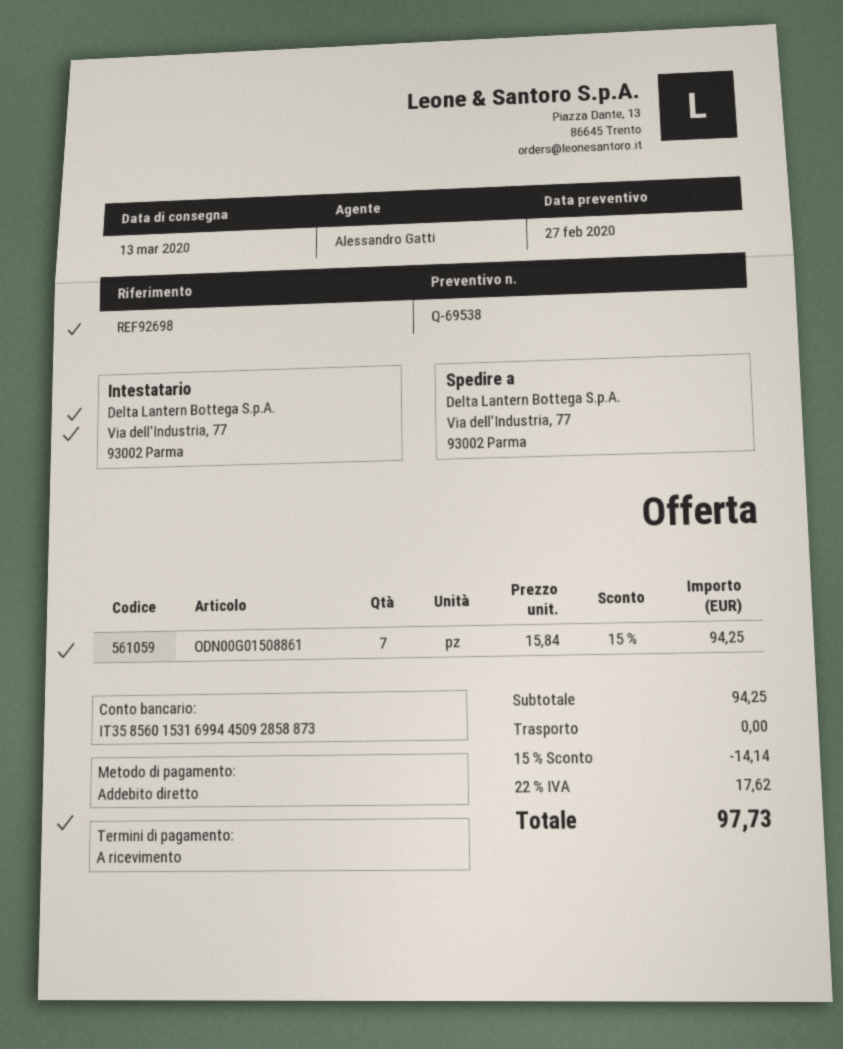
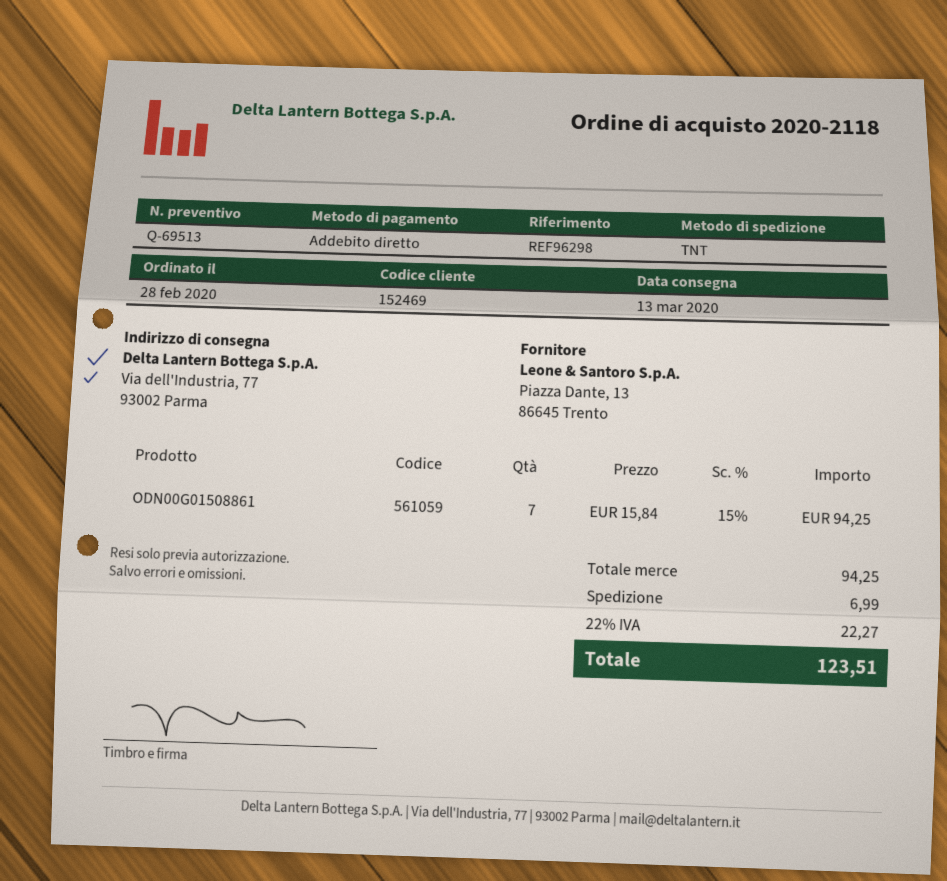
quote number: Q-69538 -> Q-69513
reference: REF92698 -> REF96298
discount: 15% = 14.14 -> none
shipping: 0.00 -> 6.99
tax: 22% = 17.62 -> 22% = 22.27
total: 97.73 -> 123.51

